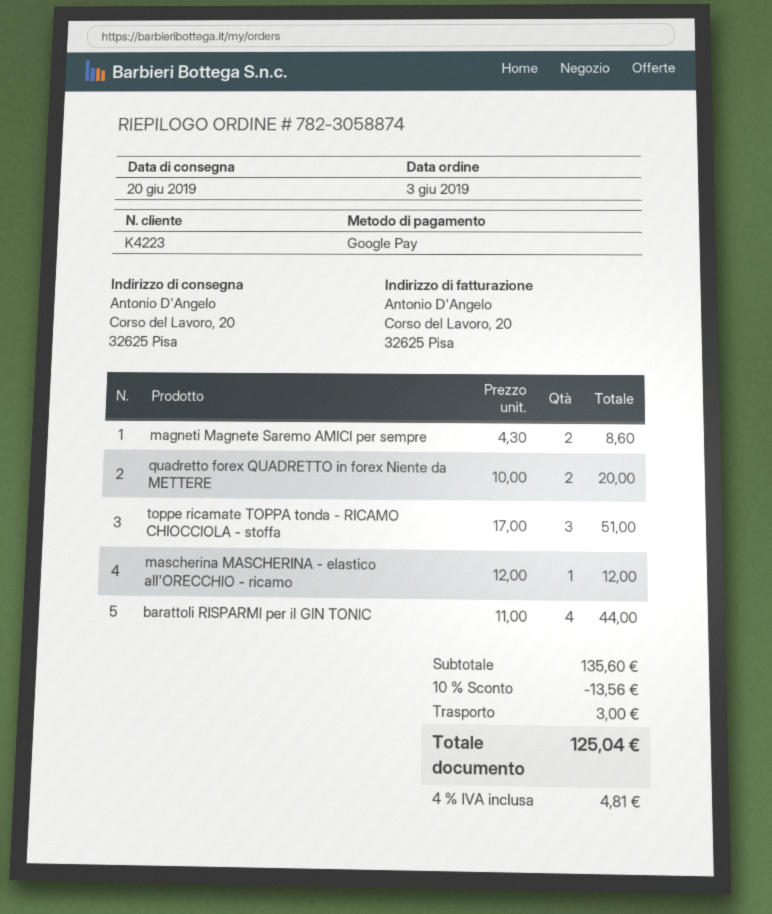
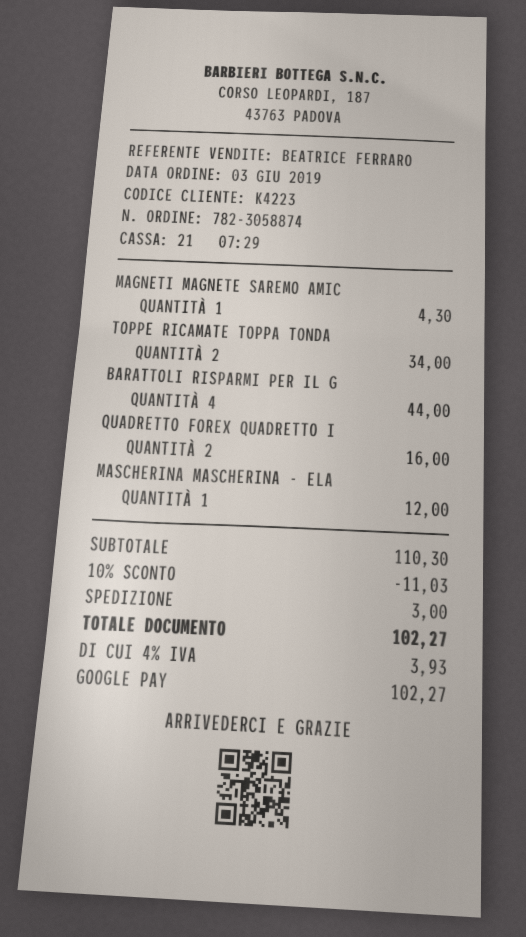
magneti Magnete Saremo AMICI per sempre: 2 for 8.60 -> 1 for 4.30
quadretto forex QUADRETTO in forex Niente da METTERE: 2 for 20.00 -> 2 for 16.00
toppe ricamate TOPPA tonda - RICAMO CHIOCCIOLA - stoffa: 3 for 51.00 -> 2 for 34.00
subtotal: 135.60 -> 110.30
discount: 10% = 13.56 -> 10% = 11.03
tax: 4% = 4.81 -> 4% = 3.93
total: 125.04 -> 102.27

